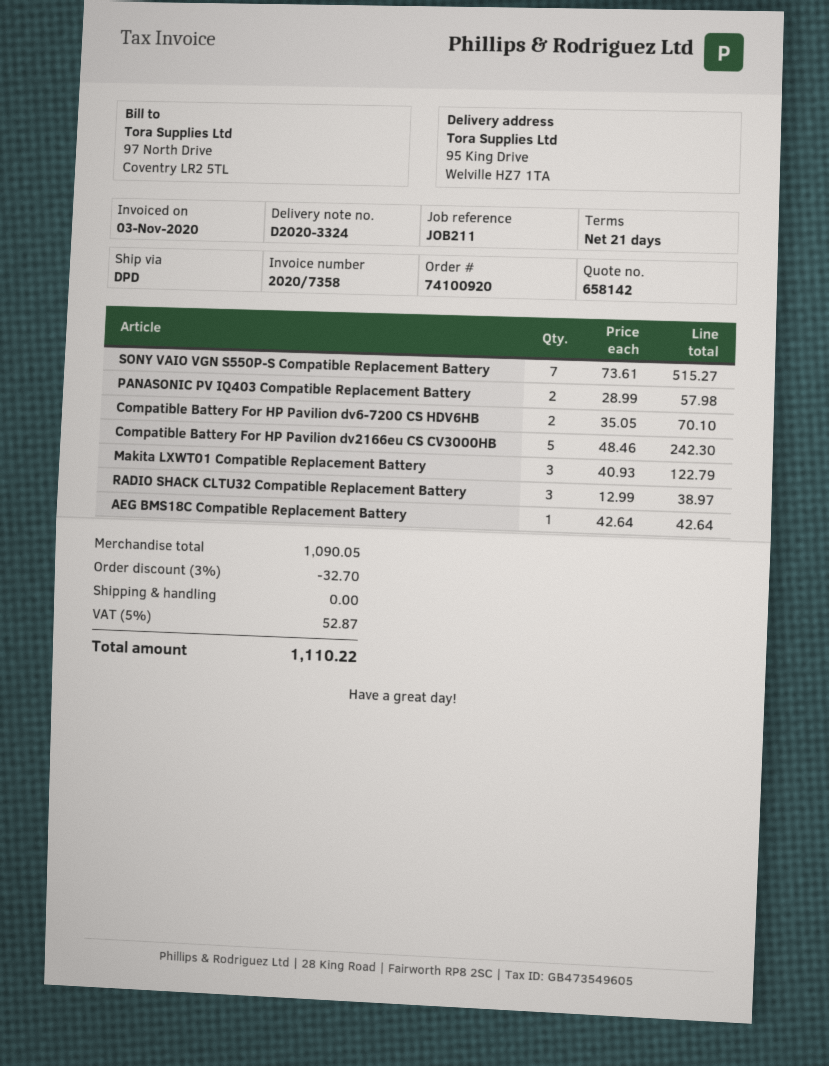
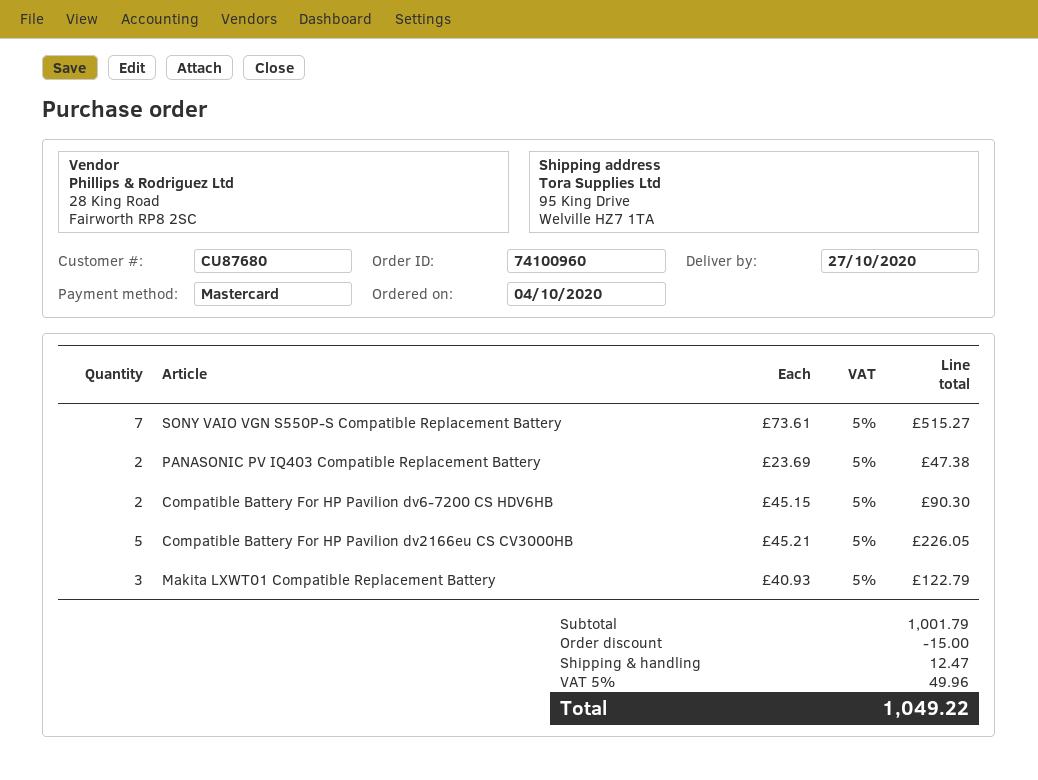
order number: 74100920 -> 74100960
PANASONIC PV IQ403 Compatible Replacement Battery: 2 x 28.99 = 57.98 -> 2 x 23.69 = 47.38
Compatible Battery For HP Pavilion dv6-7200 CS HDV6HB: 2 x 35.05 = 70.10 -> 2 x 45.15 = 90.30
Compatible Battery For HP Pavilion dv2166eu CS CV3000HB: 5 x 48.46 = 242.30 -> 5 x 45.21 = 226.05
RADIO SHACK CLTU32 Compatible Replacement Battery: 3 x 12.99 = 38.97 -> none
AEG BMS18C Compatible Replacement Battery: 1 x 42.64 = 42.64 -> none
subtotal: 1090.05 -> 1001.79
discount: 32.70 -> 15.00
shipping: 0.00 -> 12.47
tax: 5% = 52.87 -> 5% = 49.96
total: 1110.22 -> 1049.22

